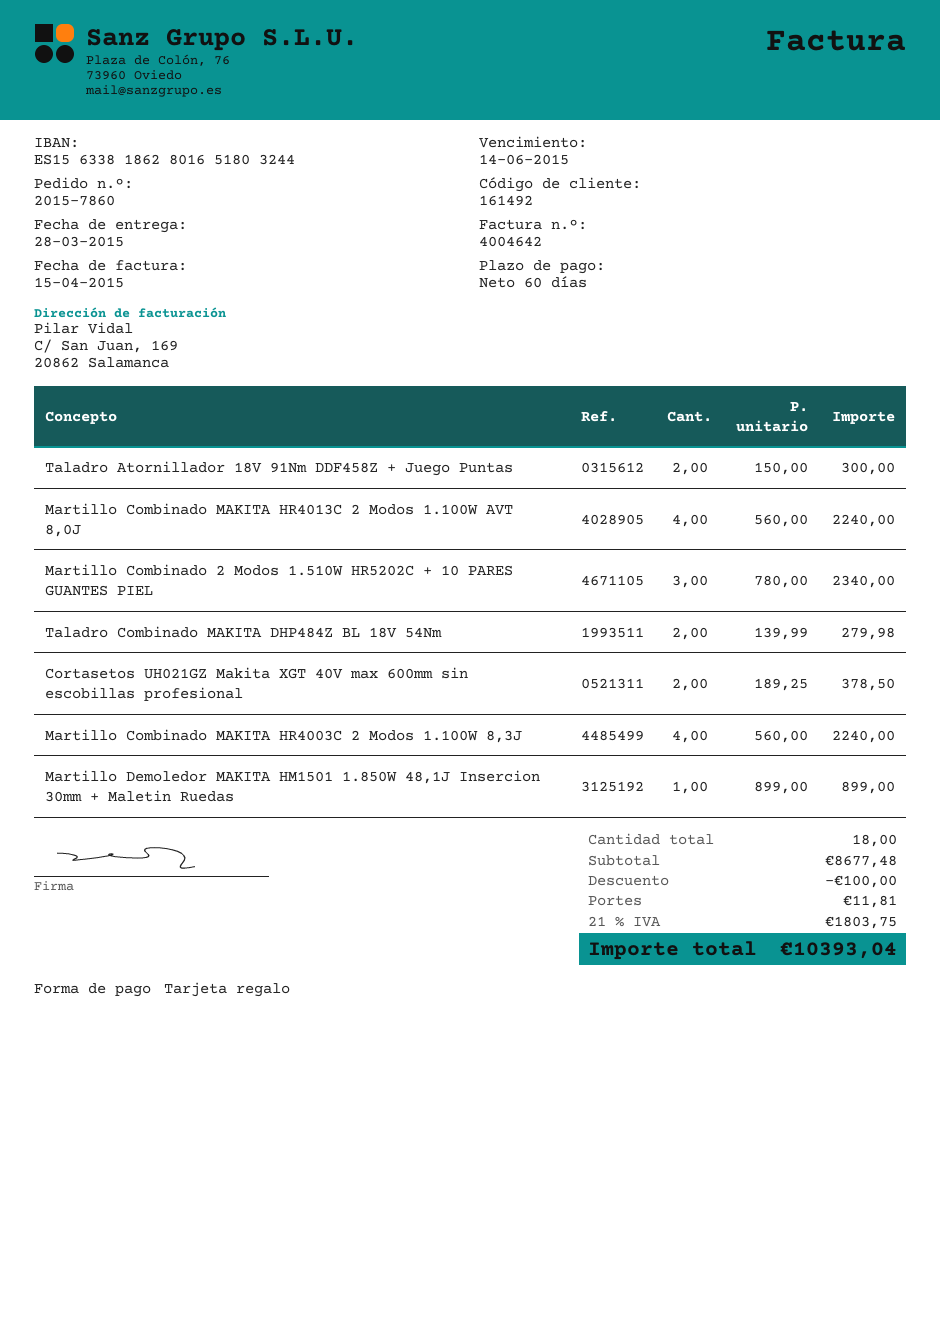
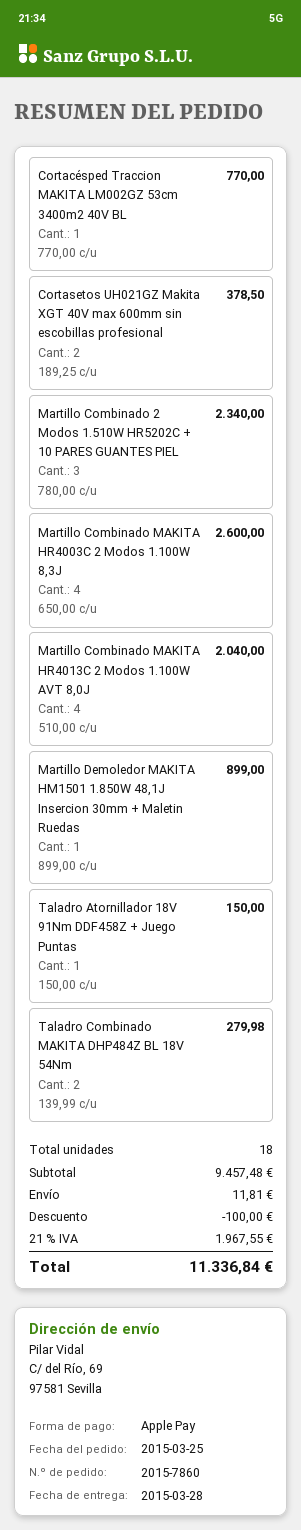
payment method: gift card -> Apple Pay
Taladro Atornillador 18V 91Nm DDF458Z + Juego Puntas: 2 x 150.00 = 300.00 -> 1 x 150.00 = 150.00
Martillo Combinado MAKITA HR4013C 2 Modos 1.100W AVT 8,0J: 4 x 560.00 = 2240.00 -> 4 x 510.00 = 2040.00
Martillo Combinado MAKITA HR4003C 2 Modos 1.100W 8,3J: 4 x 560.00 = 2240.00 -> 4 x 650.00 = 2600.00
Cortacésped Traccion MAKITA LM002GZ 53cm 3400m2 40V BL: none -> 1 x 770.00 = 770.00
subtotal: 8677.48 -> 9457.48
tax: 21% = 1803.75 -> 21% = 1967.55
total: 10393.04 -> 11336.84

